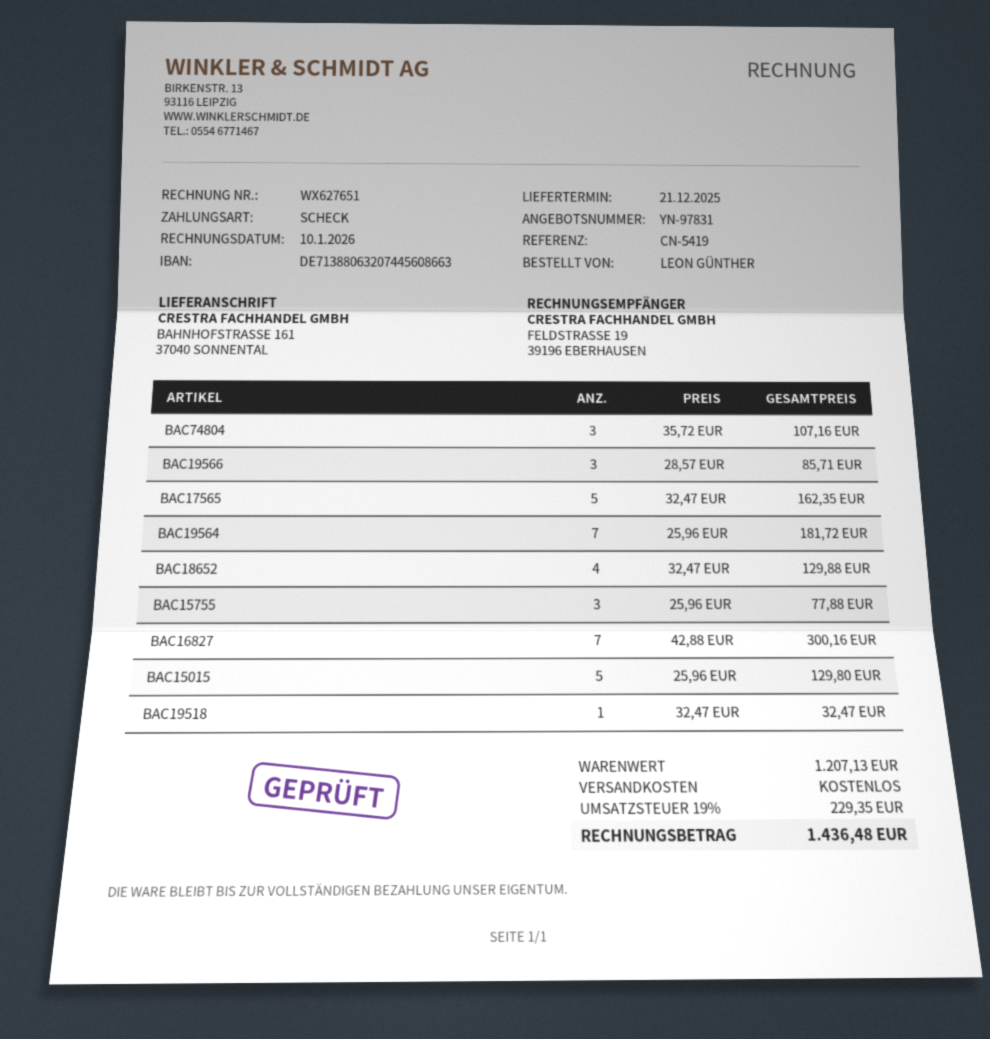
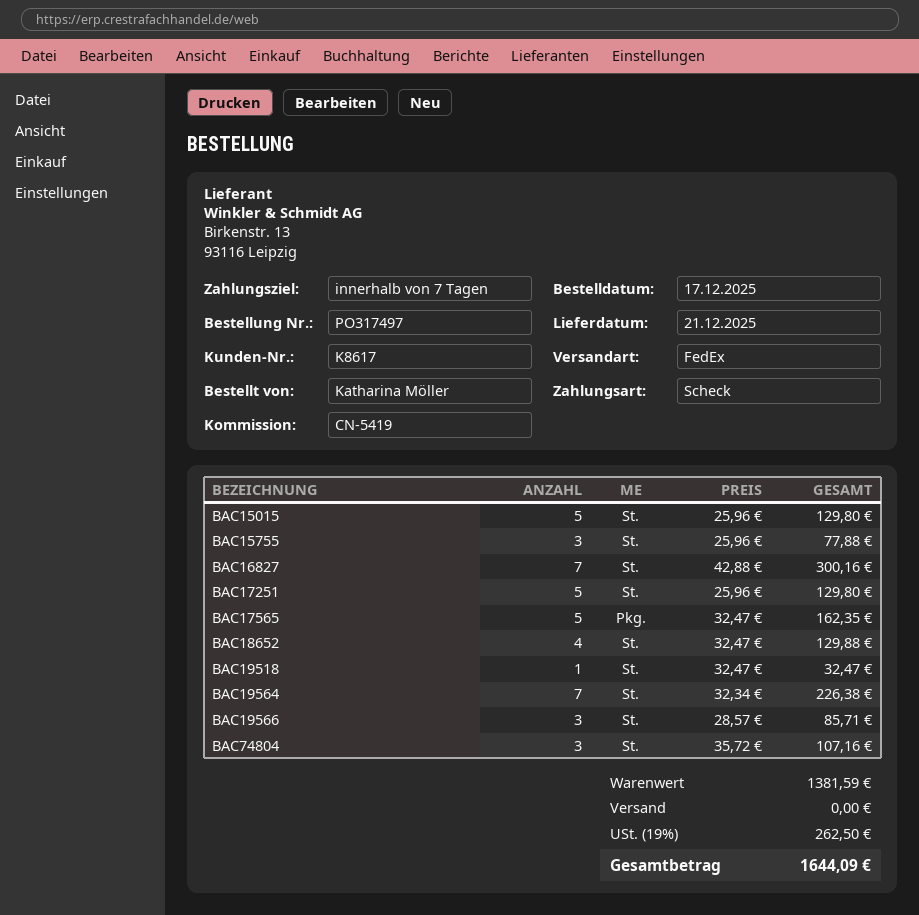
ordered by: LEON GÜNTHER -> Katharina Möller
BAC19564: 7 x 25.96 = 181.72 -> 7 x 32.34 = 226.38
BAC17251: none -> 5 x 25.96 = 129.80
subtotal: 1207.13 -> 1381.59
tax: 19% = 229.35 -> 19% = 262.50
total: 1436.48 -> 1644.09

